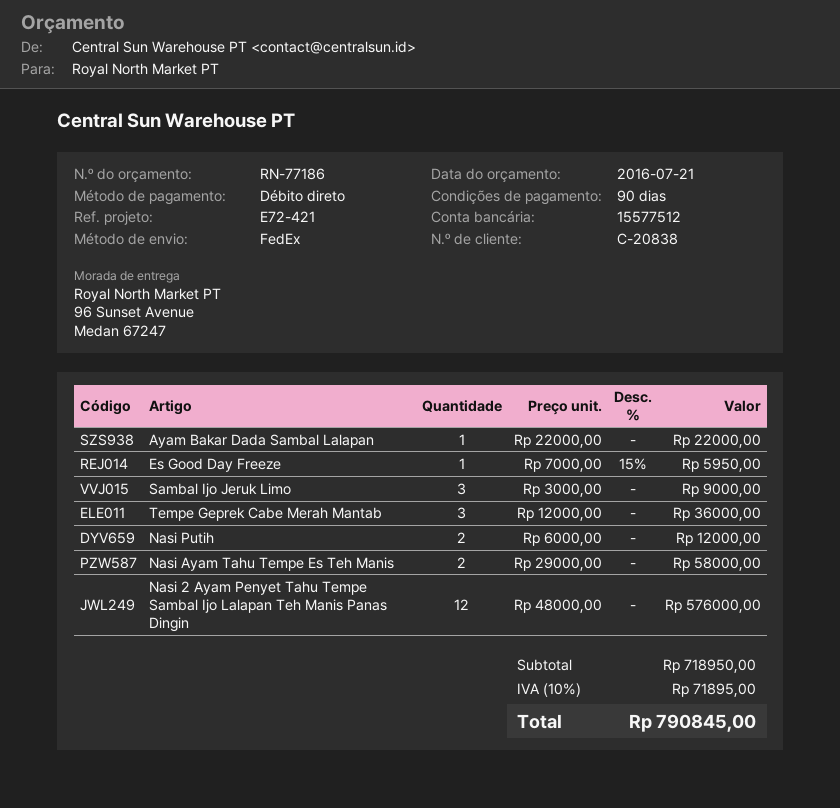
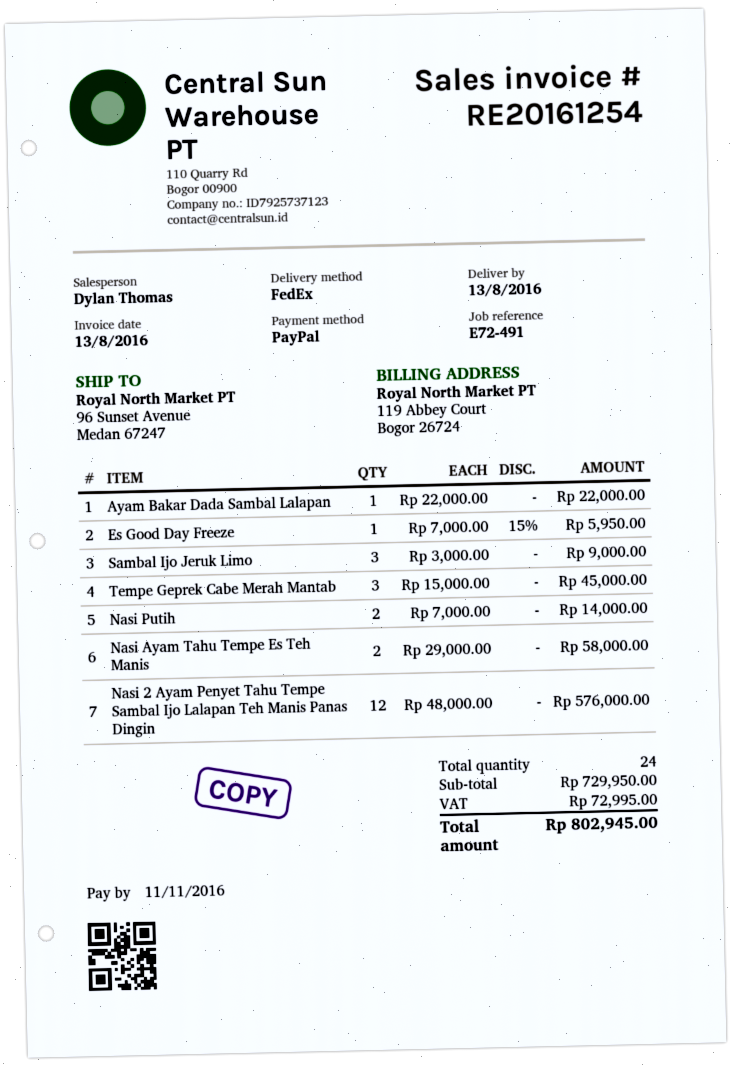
reference: E72-421 -> E72-491
payment method: direct debit -> PayPal
Tempe Geprek Cabe Merah Mantab: 3 x 12000.00 = 36000.00 -> 3 x 15000.00 = 45000.00
Nasi Putih: 2 x 6000.00 = 12000.00 -> 2 x 7000.00 = 14000.00
subtotal: 718950.00 -> 729950.00
tax: 71895.00 -> 72995.00
total: 790845.00 -> 802945.00

